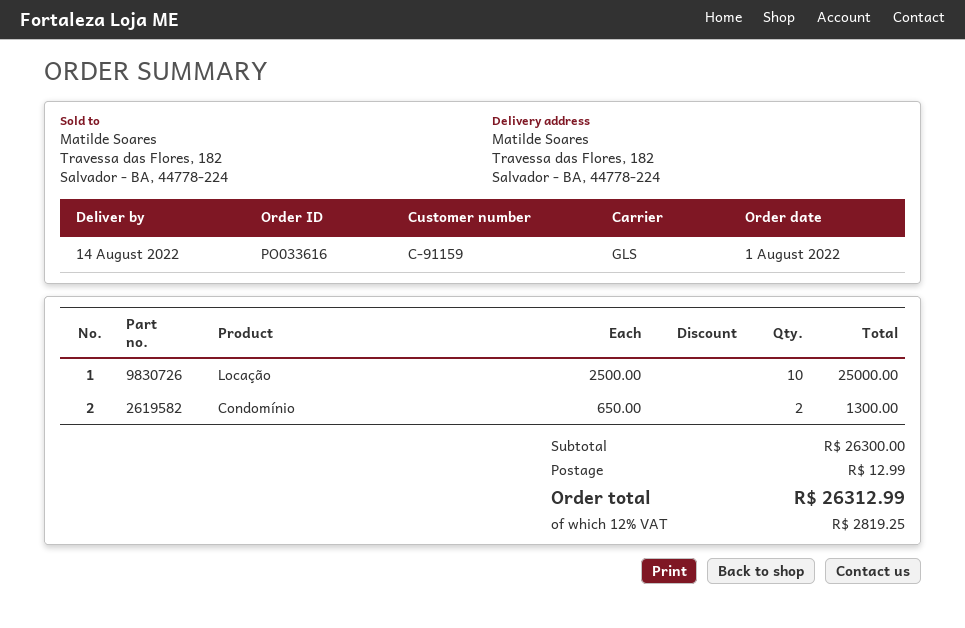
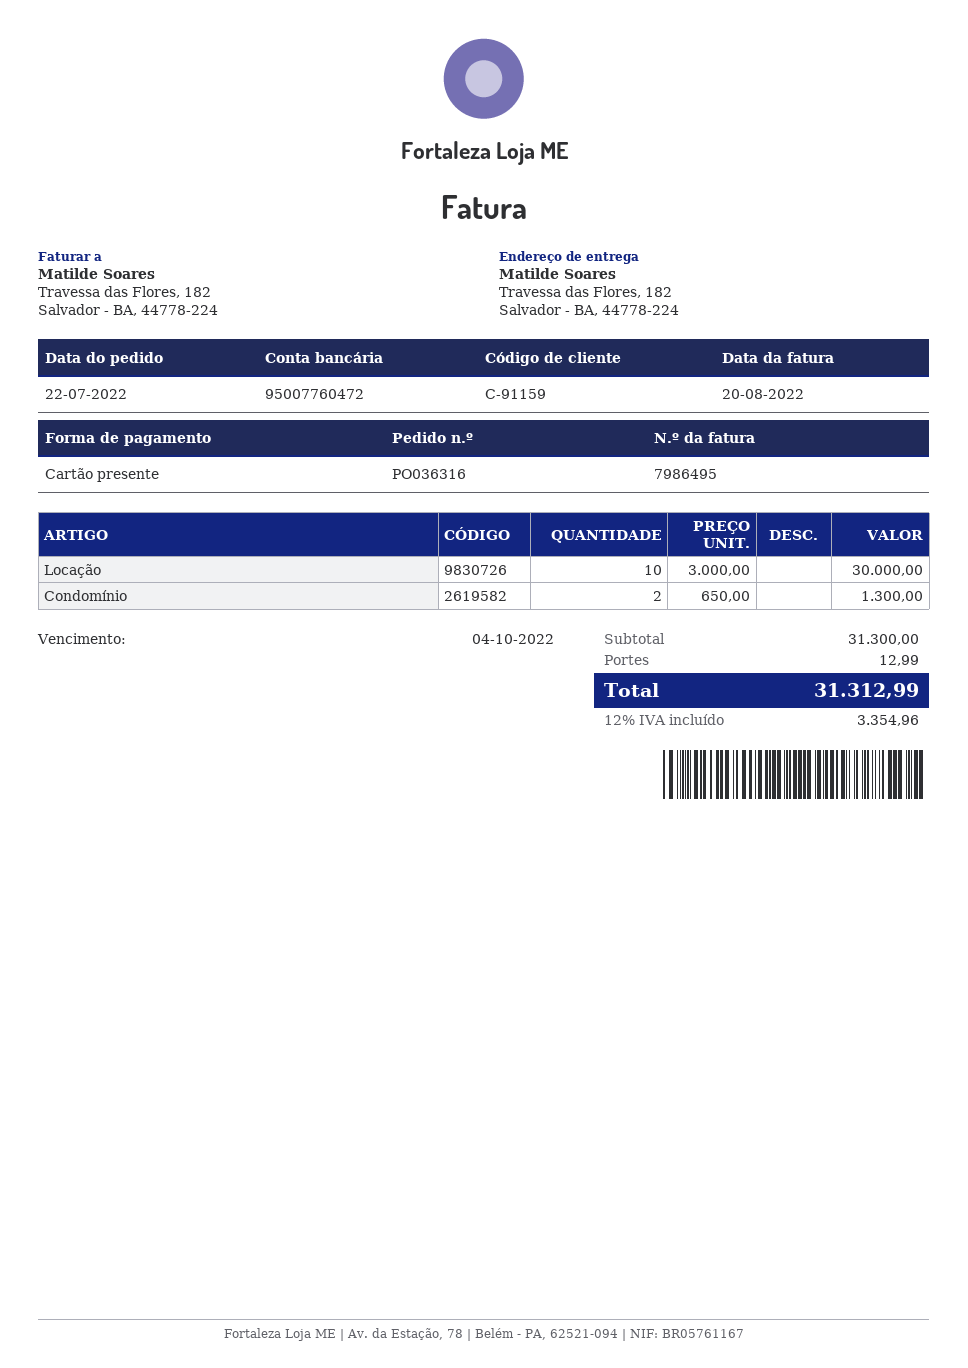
order number: PO033616 -> PO036316
order date: 2022-08-01 -> 2022-07-22
Locação: 10 x 2500.00 = 25000.00 -> 10 x 3000.00 = 30000.00
subtotal: 26300.00 -> 31300.00
tax: 12% = 2819.25 -> 12% = 3354.96
total: 26312.99 -> 31312.99

